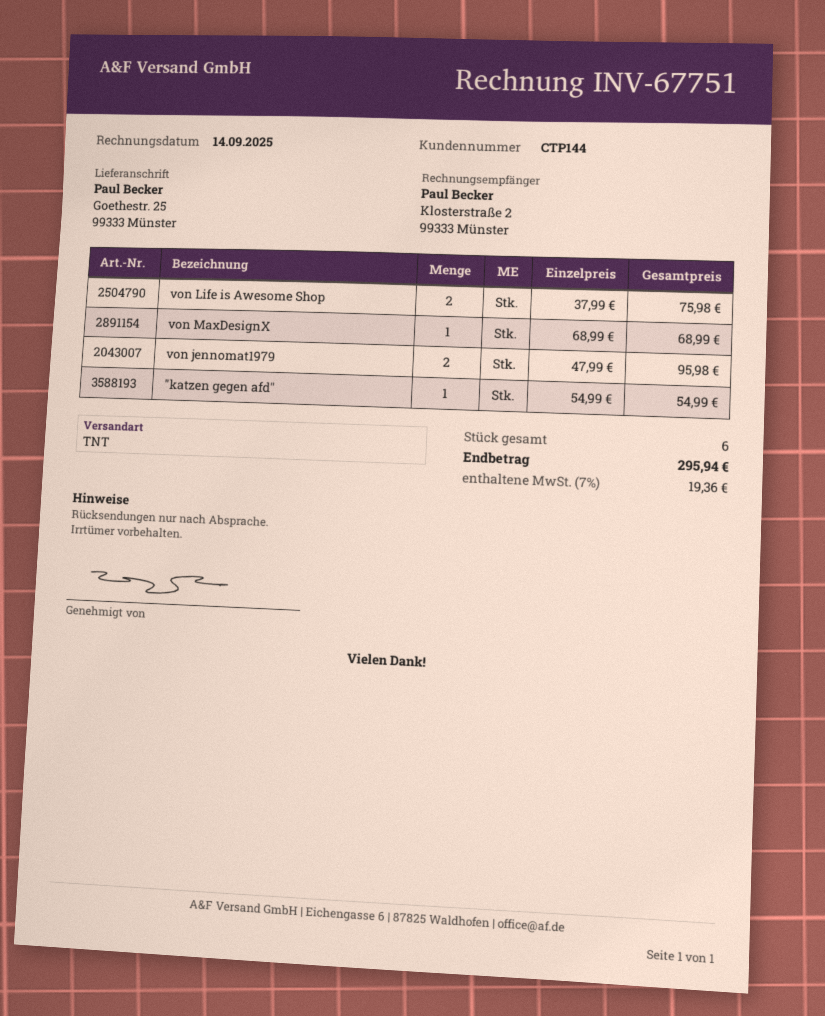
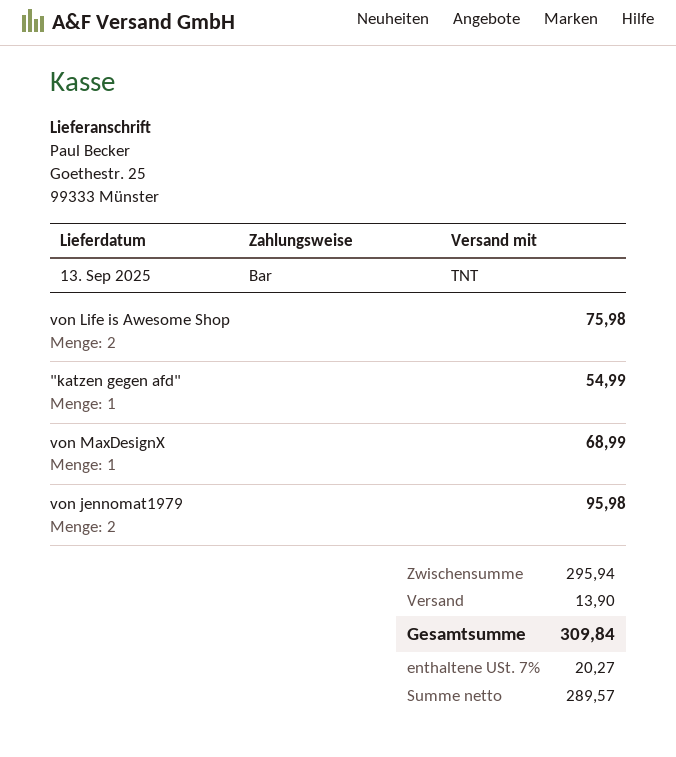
shipping: none -> 13.90
tax: 7% = 19.36 -> 7% = 20.27
total: 295.94 -> 309.84

